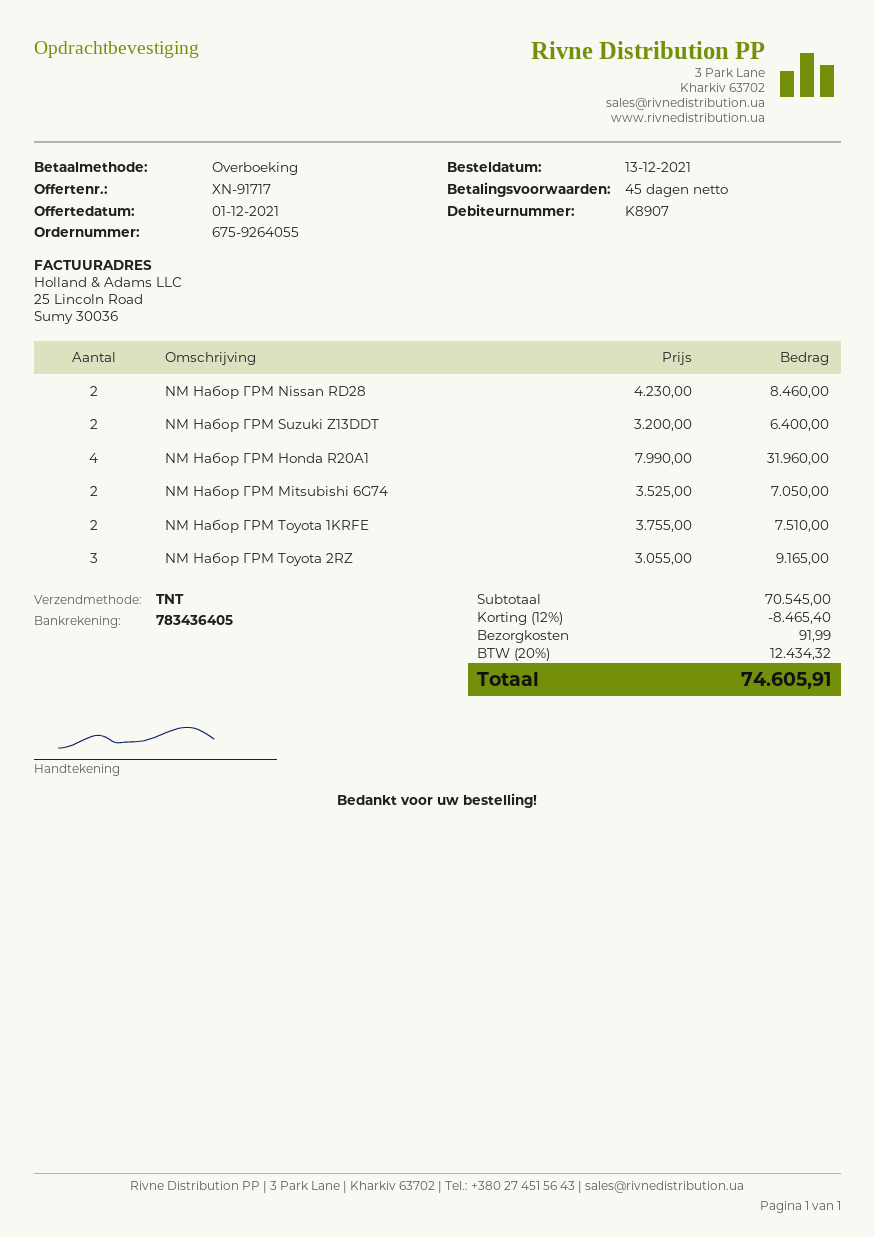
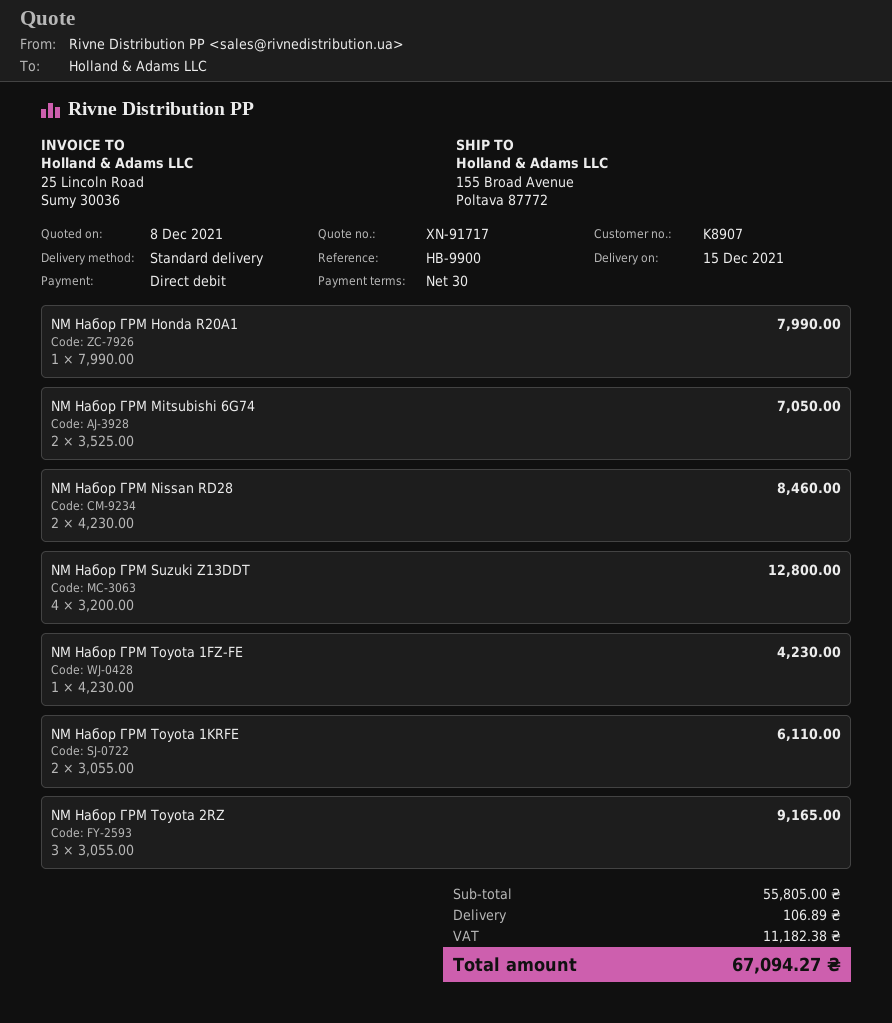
quote date: 2021-12-01 -> 2021-12-08
payment terms: 45 days -> 30 days
payment method: bank transfer -> direct debit
shipping method: TNT -> standard
NM Набор ГРМ Suzuki Z13DDT: 2 x 3200.00 = 6400.00 -> 4 x 3200.00 = 12800.00
NM Набор ГРМ Honda R20A1: 4 x 7990.00 = 31960.00 -> 1 x 7990.00 = 7990.00
NM Набор ГРМ Toyota 1KRFE: 2 x 3755.00 = 7510.00 -> 2 x 3055.00 = 6110.00
NM Набор ГРМ Toyota 1FZ-FE: none -> 1 x 4230.00 = 4230.00
subtotal: 70545.00 -> 55805.00
discount: 12% = 8465.40 -> none
shipping: 91.99 -> 106.89
tax: 12434.32 -> 11182.38
total: 74605.91 -> 67094.27

